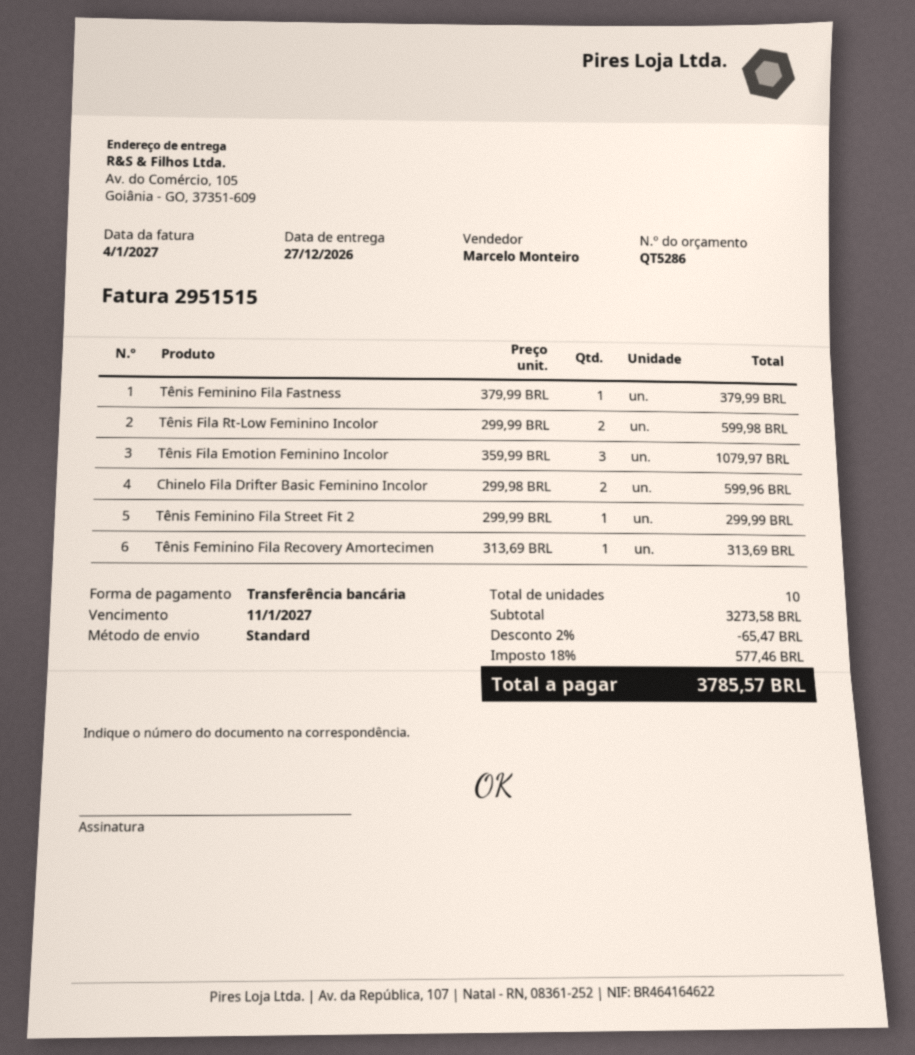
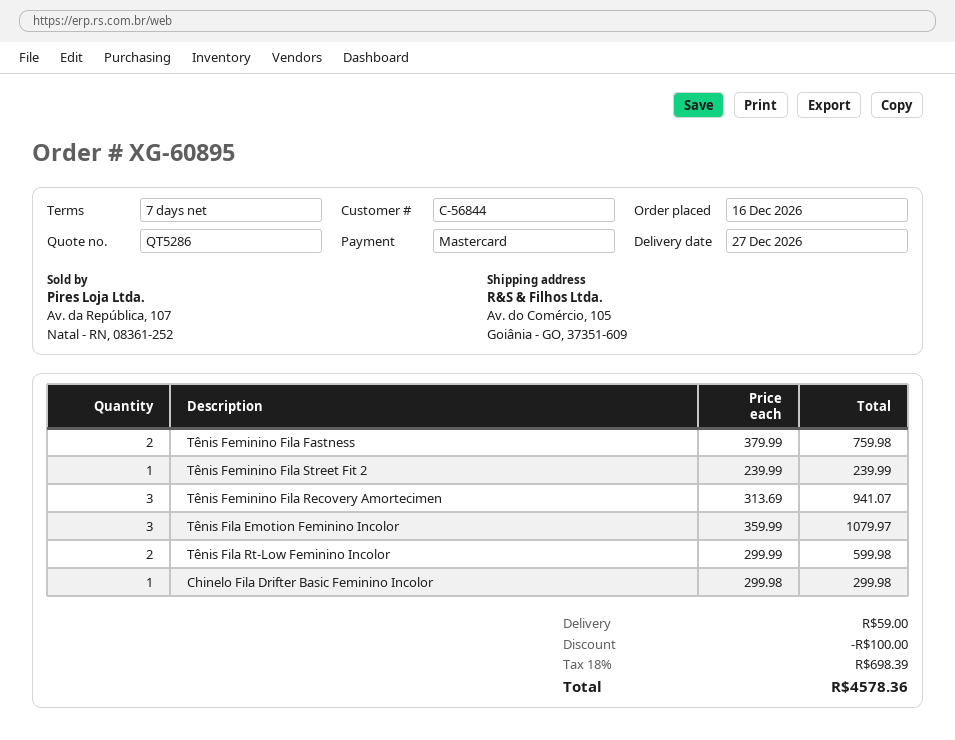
payment method: bank transfer -> Mastercard
Tênis Feminino Fila Fastness: 1 x 379.99 = 379.99 -> 2 x 379.99 = 759.98
Chinelo Fila Drifter Basic Feminino Incolor: 2 x 299.98 = 599.96 -> 1 x 299.98 = 299.98
Tênis Feminino Fila Street Fit 2: 1 x 299.99 = 299.99 -> 1 x 239.99 = 239.99
Tênis Feminino Fila Recovery Amortecimen: 1 x 313.69 = 313.69 -> 3 x 313.69 = 941.07
discount: 65.47 -> 100.00
shipping: none -> 59.00
tax: 18% = 577.46 -> 18% = 698.39
total: 3785.57 -> 4578.36

